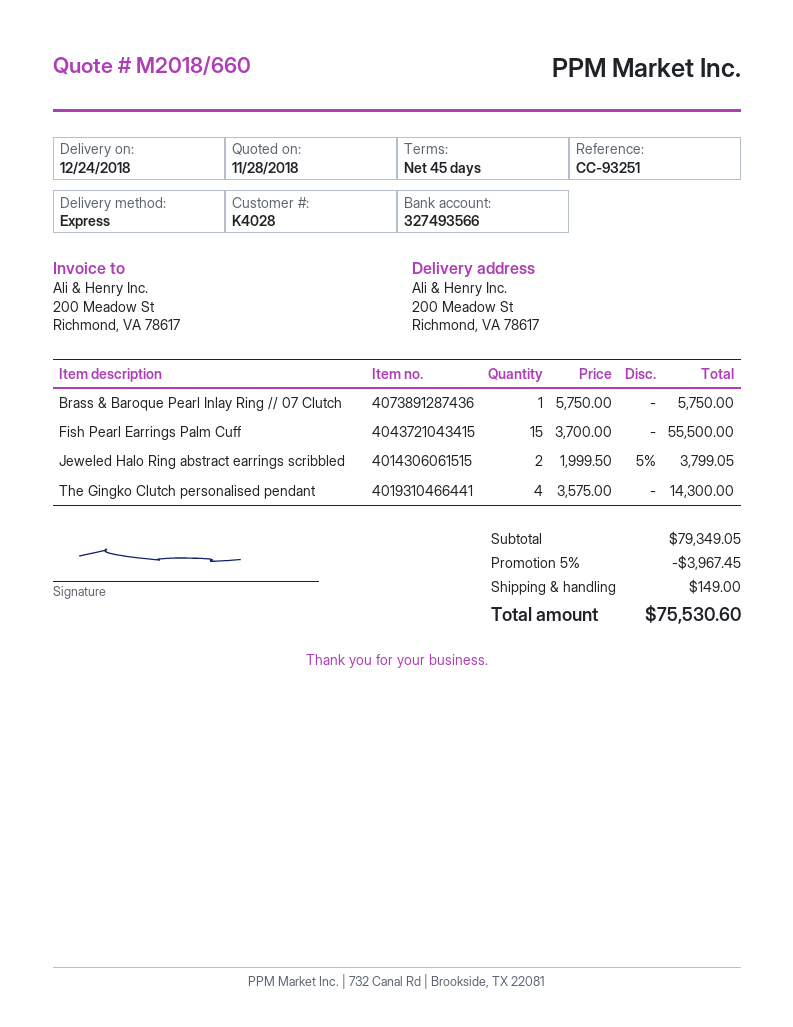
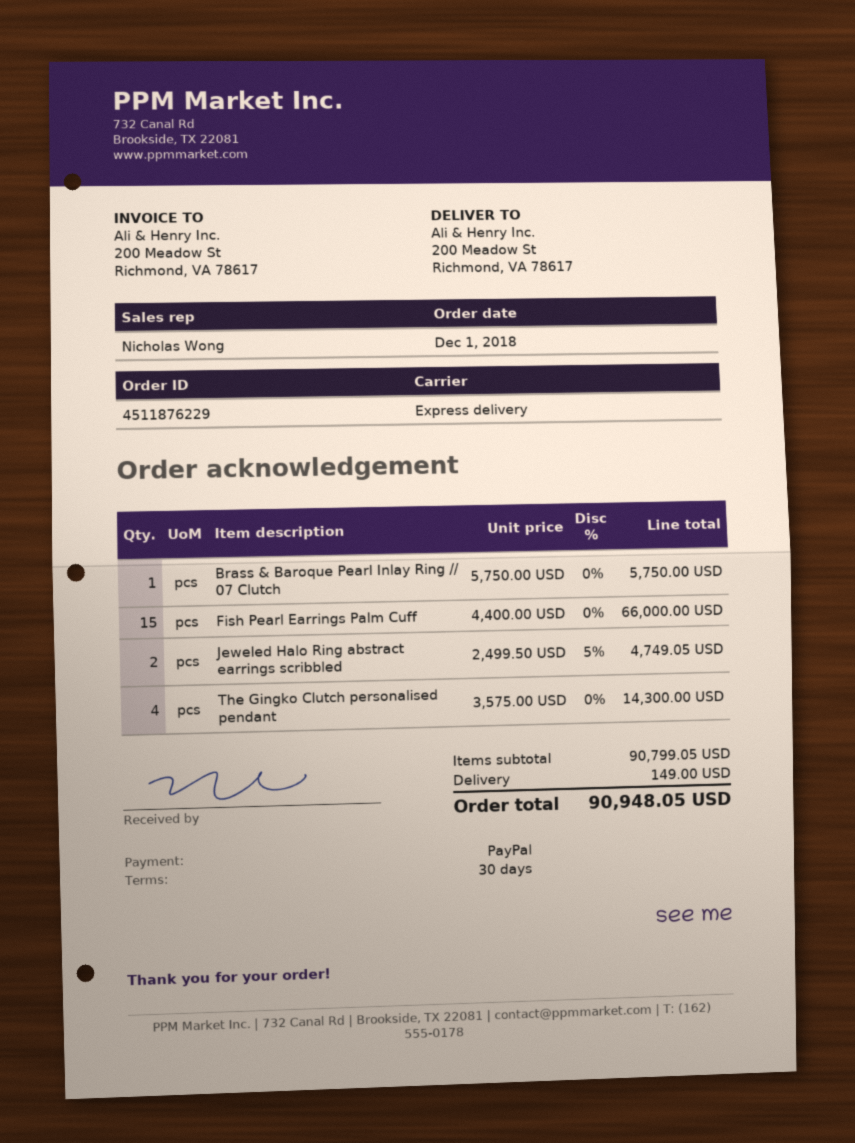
payment terms: 45 days -> 30 days
Fish Pearl Earrings Palm Cuff: 15 x 3700.00 = 55500.00 -> 15 x 4400.00 = 66000.00
Jeweled Halo Ring abstract earrings scribbled: 2 x 1999.50 - 5% = 3799.05 -> 2 x 2499.50 - 5% = 4749.05
subtotal: 79349.05 -> 90799.05
discount: 5% = 3967.45 -> none
total: 75530.60 -> 90948.05

